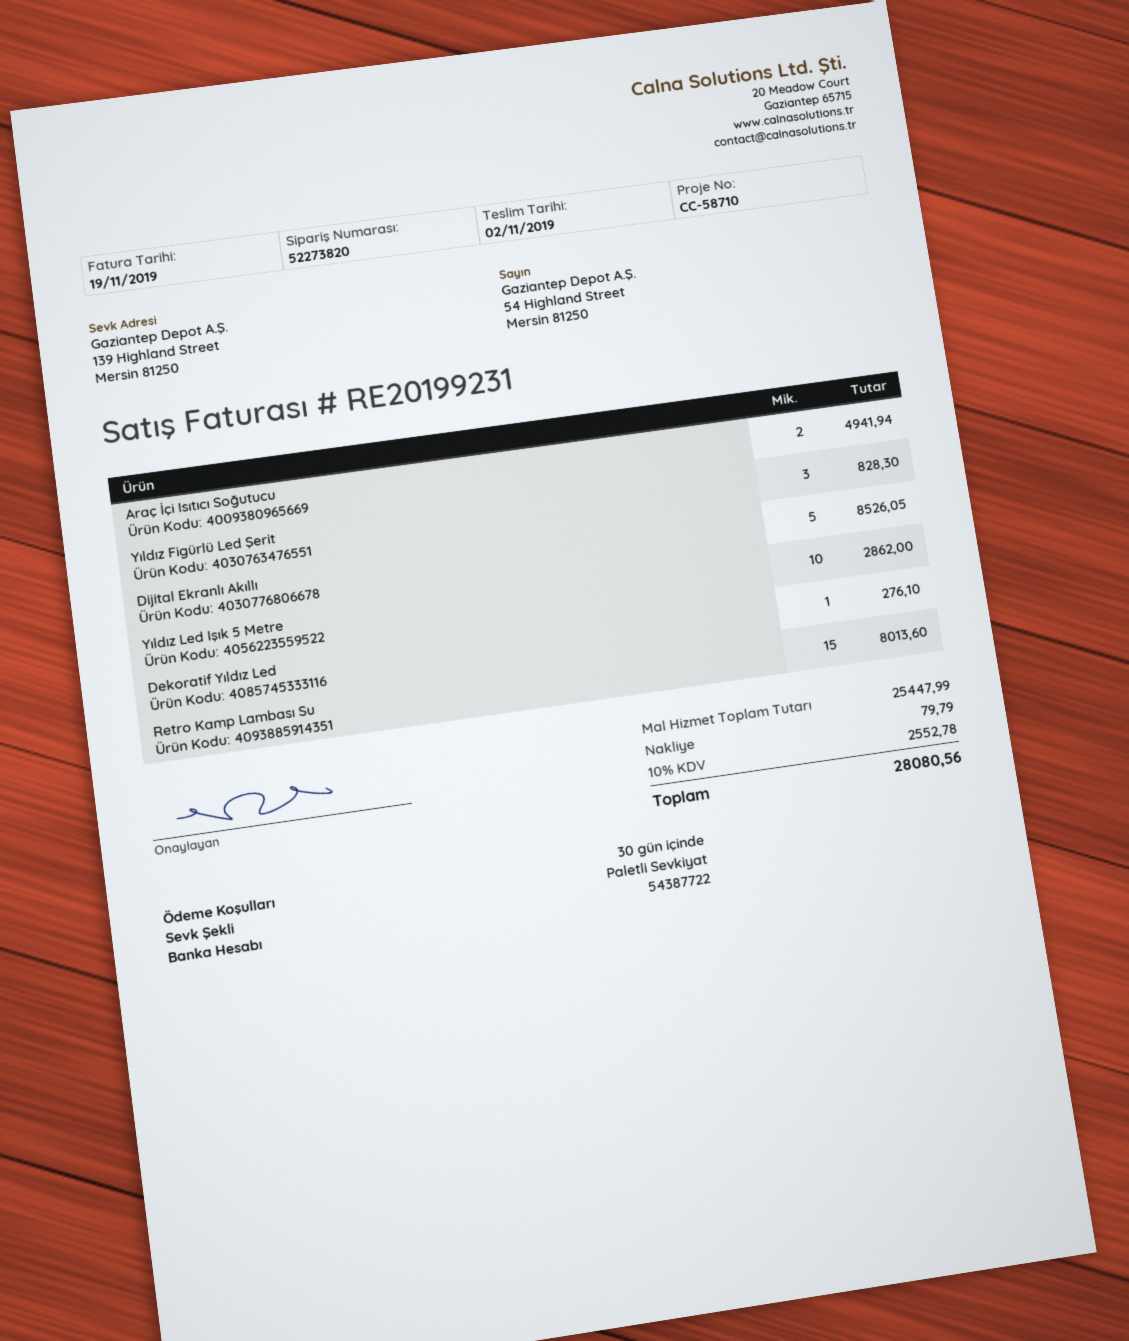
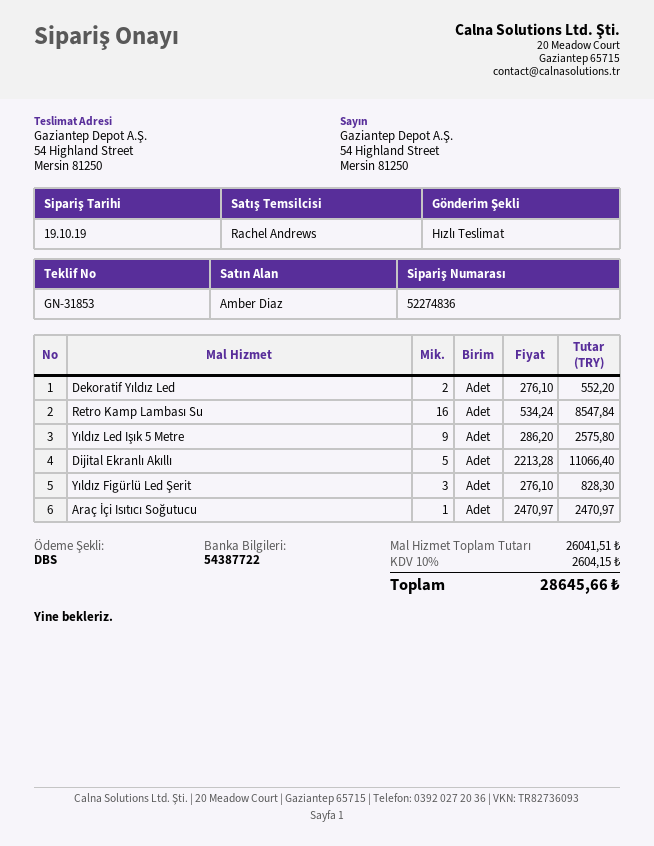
order number: 52273820 -> 52274836
shipping method: pallet freight -> express
ship to: 139 Highland Street, Mersin 81250 -> 54 Highland Street, Mersin 81250
Araç İçi Isıtıcı Soğutucu: 2 for 4941.94 -> 1 for 2470.97
Dijital Ekranlı Akıllı: 5 for 8526.05 -> 5 for 11066.40
Yıldız Led Işık 5 Metre: 10 for 2862.00 -> 9 for 2575.80
Dekoratif Yıldız Led: 1 for 276.10 -> 2 for 552.20
Retro Kamp Lambası Su: 15 for 8013.60 -> 16 for 8547.84
subtotal: 25447.99 -> 26041.51
shipping: 79.79 -> none
tax: 10% = 2552.78 -> 10% = 2604.15
total: 28080.56 -> 28645.66

